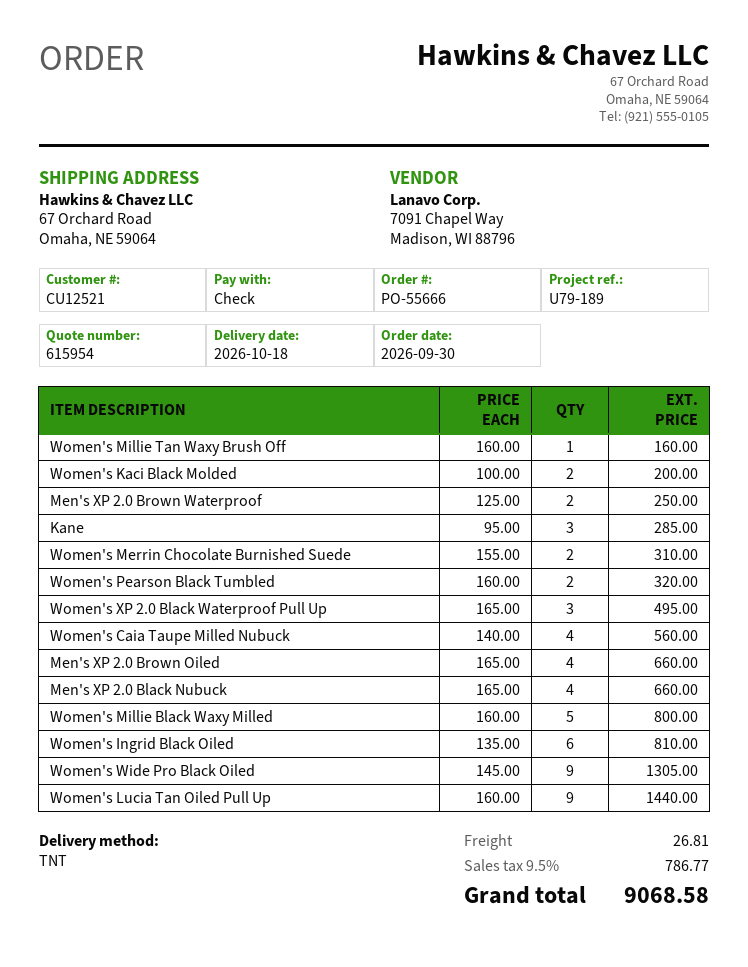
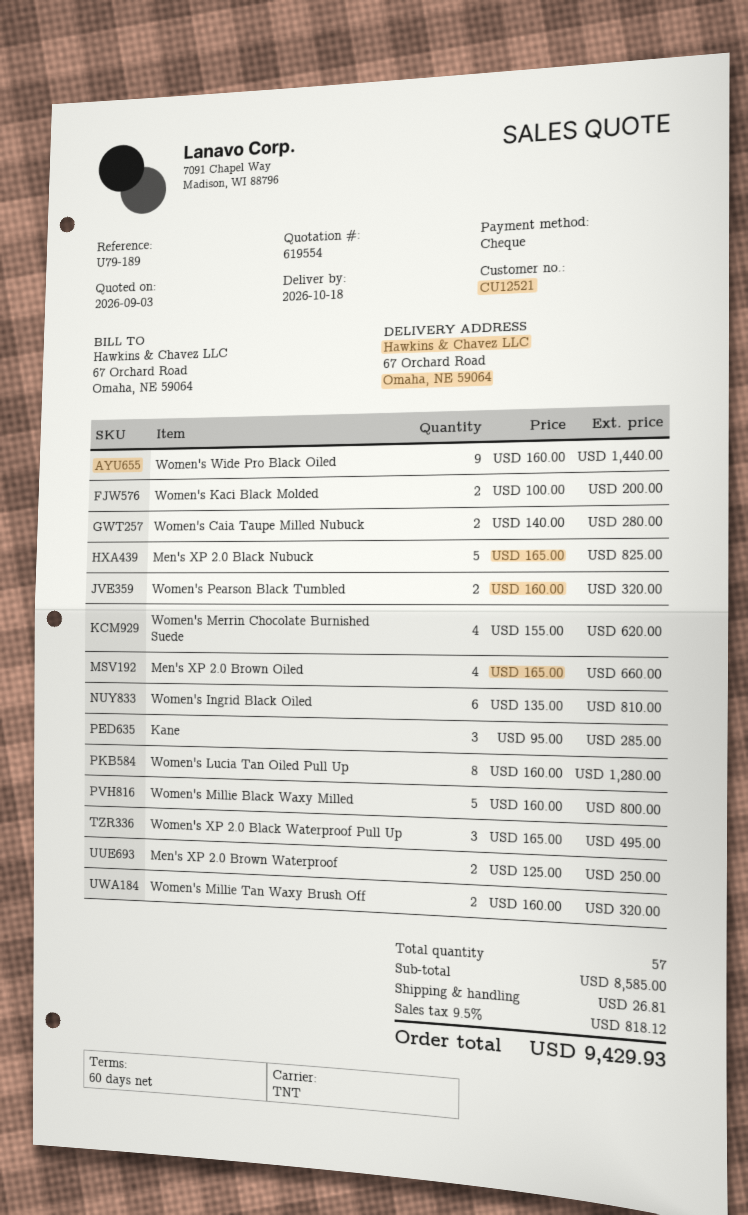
quote number: 615954 -> 619554
Women's Millie Tan Waxy Brush Off: 1 x 160.00 = 160.00 -> 2 x 160.00 = 320.00
Women's Merrin Chocolate Burnished Suede: 2 x 155.00 = 310.00 -> 4 x 155.00 = 620.00
Women's Caia Taupe Milled Nubuck: 4 x 140.00 = 560.00 -> 2 x 140.00 = 280.00
Men's XP 2.0 Black Nubuck: 4 x 165.00 = 660.00 -> 5 x 165.00 = 825.00
Women's Wide Pro Black Oiled: 9 x 145.00 = 1305.00 -> 9 x 160.00 = 1440.00
Women's Lucia Tan Oiled Pull Up: 9 x 160.00 = 1440.00 -> 8 x 160.00 = 1280.00
tax: 9.5% = 786.77 -> 9.5% = 818.12
total: 9068.58 -> 9429.93

